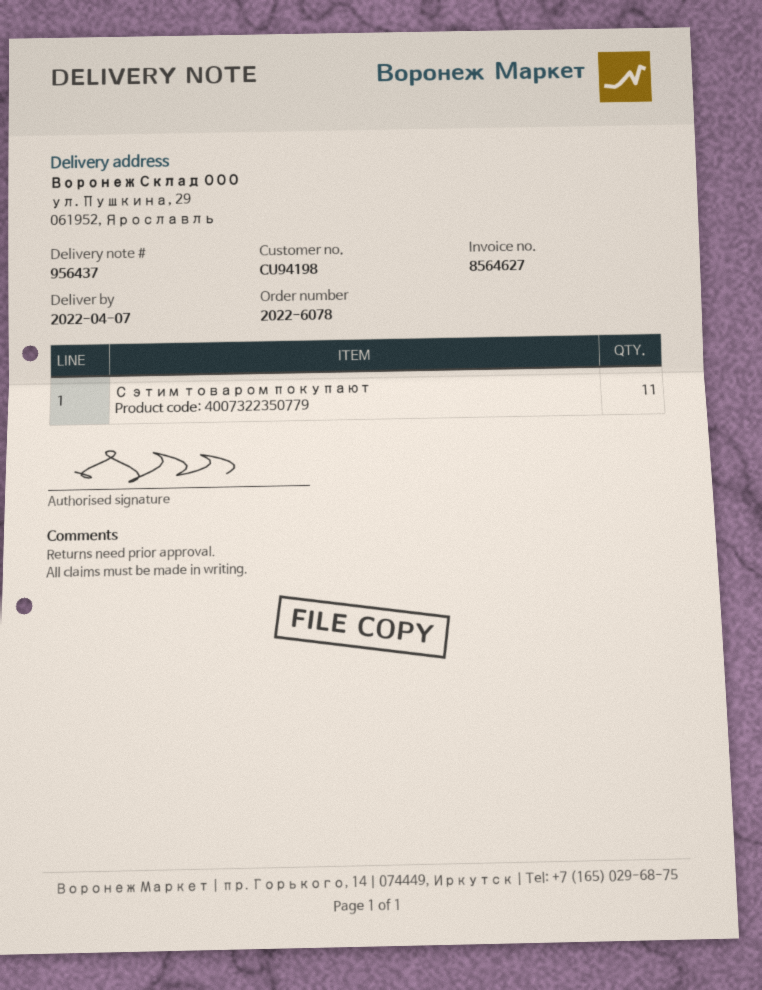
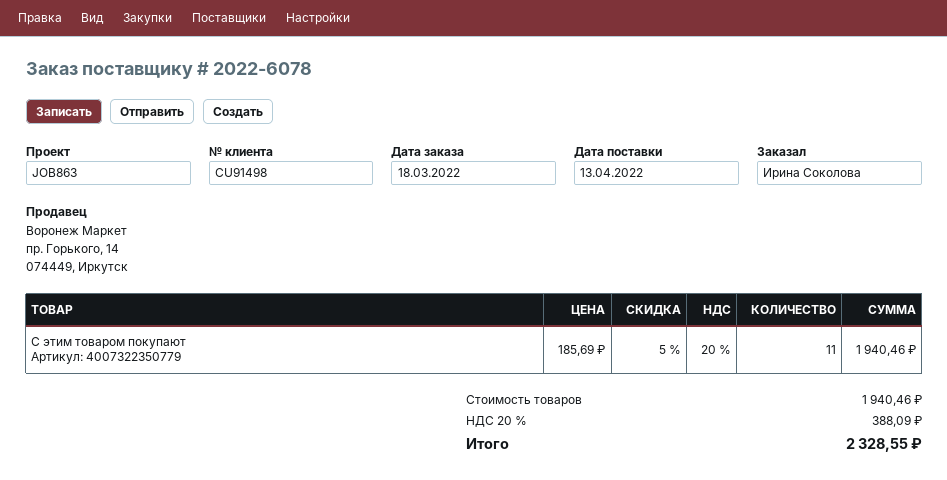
delivery date: 2022-04-07 -> 2022-04-13
customer number: CU94198 -> CU91498

